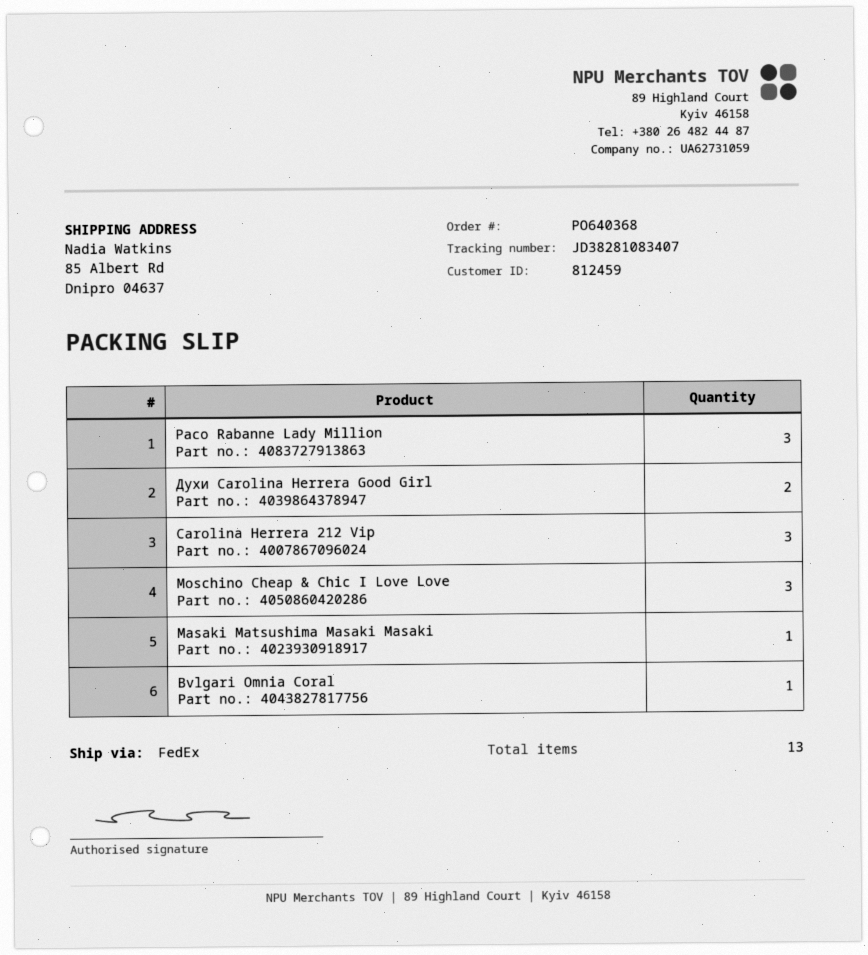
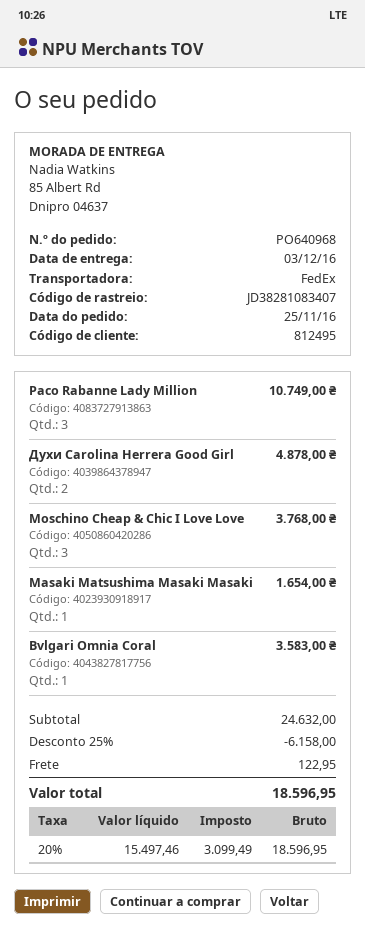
order number: PO640368 -> PO640968
customer number: 812459 -> 812495
Carolina Herrera 212 Vip: 3 -> none

